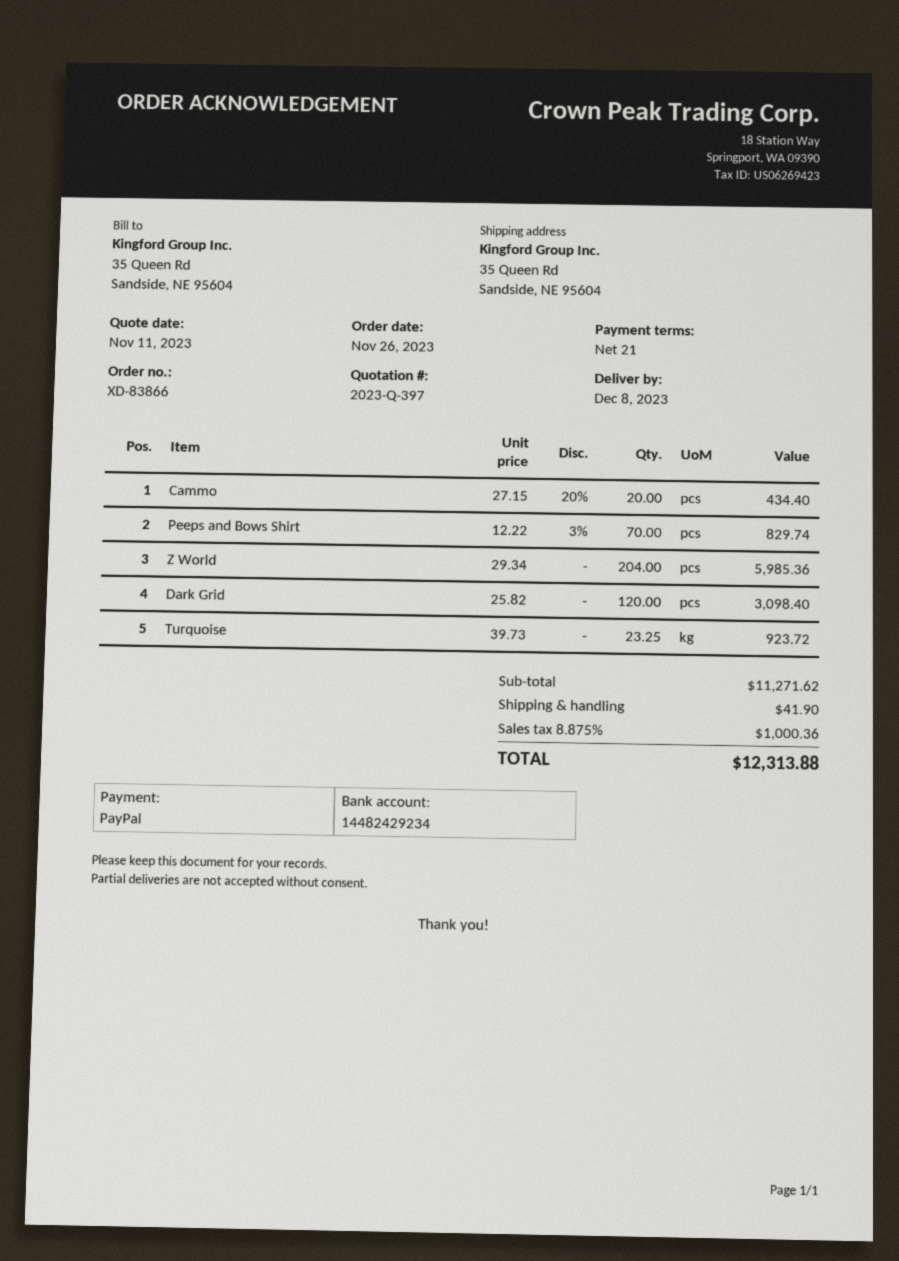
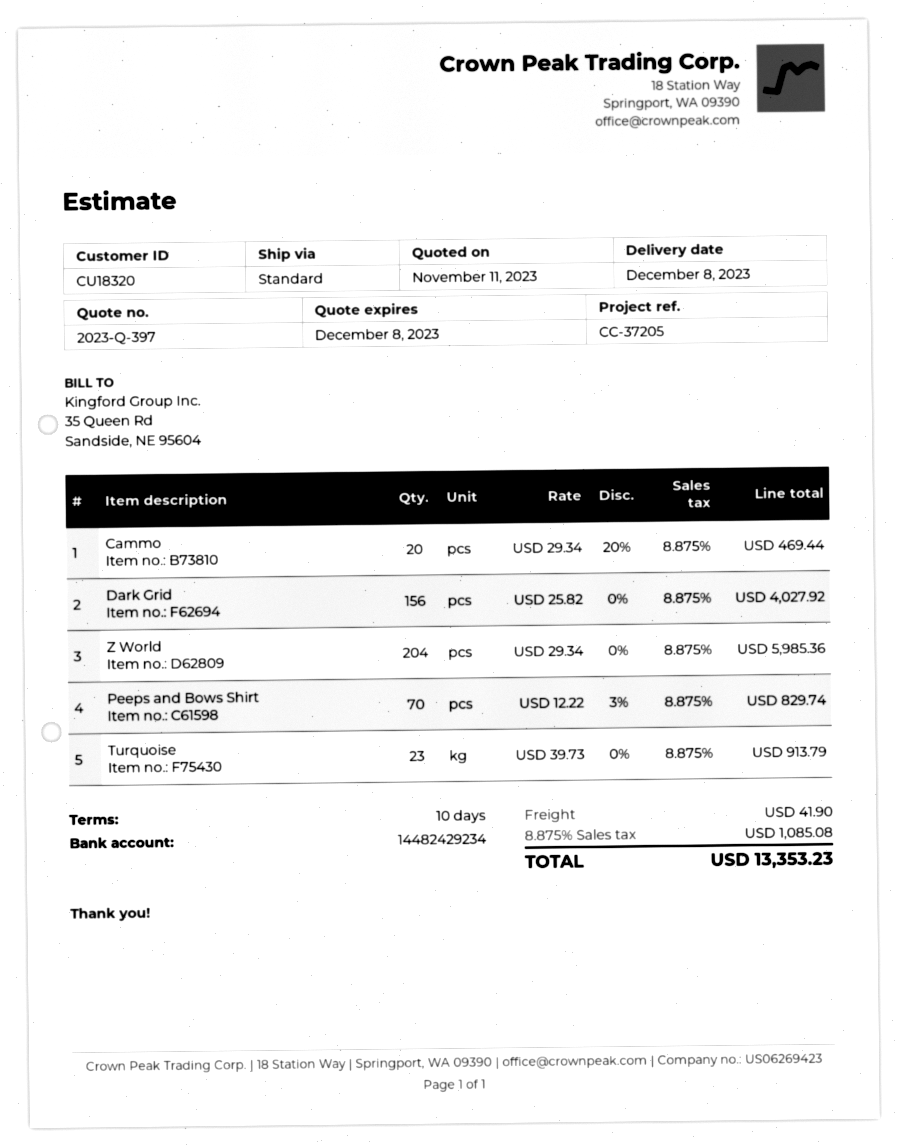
payment terms: 21 days -> 10 days
Cammo: 20 x 27.15 - 20% = 434.40 -> 20 x 29.34 - 20% = 469.44
Dark Grid: 120 x 25.82 = 3098.40 -> 156 x 25.82 = 4027.92
Turquoise: 23.25 x 39.73 = 923.72 -> 23 x 39.73 = 913.79
tax: 8.875% = 1000.36 -> 8.875% = 1085.08
total: 12313.88 -> 13353.23

